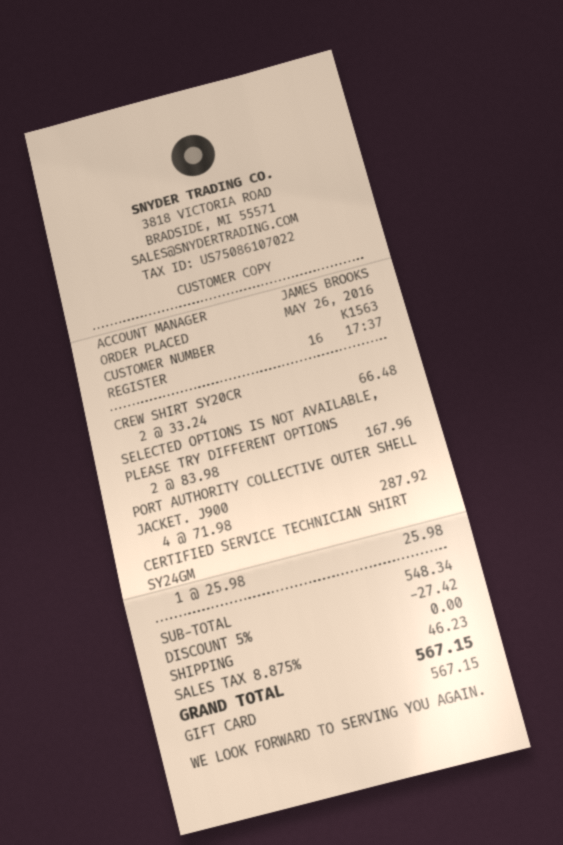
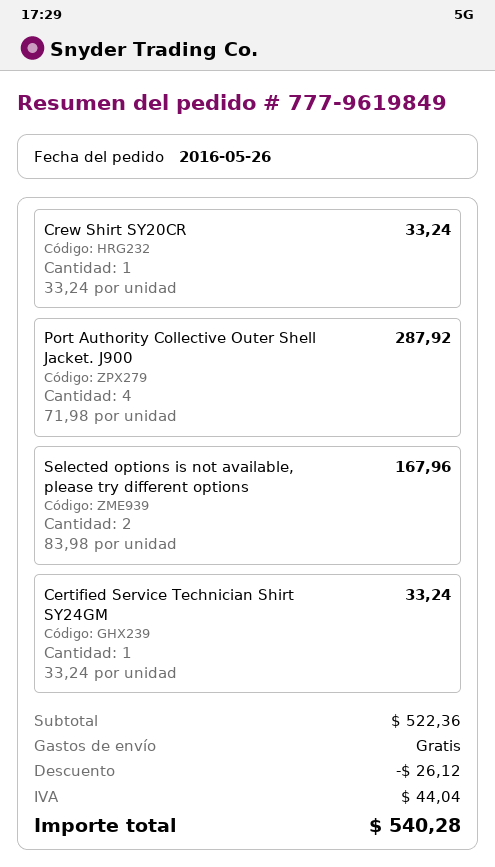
CREW SHIRT SY20CR: 2 x 33.24 = 66.48 -> 1 x 33.24 = 33.24
CERTIFIED SERVICE TECHNICIAN SHIRT SY24GM: 1 x 25.98 = 25.98 -> 1 x 33.24 = 33.24
subtotal: 548.34 -> 522.36
discount: 27.42 -> 26.12
tax: 46.23 -> 44.04
total: 567.15 -> 540.28

